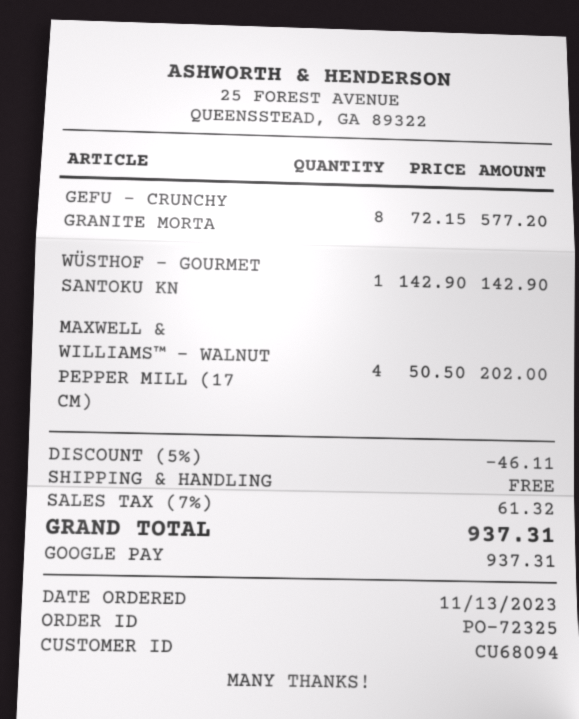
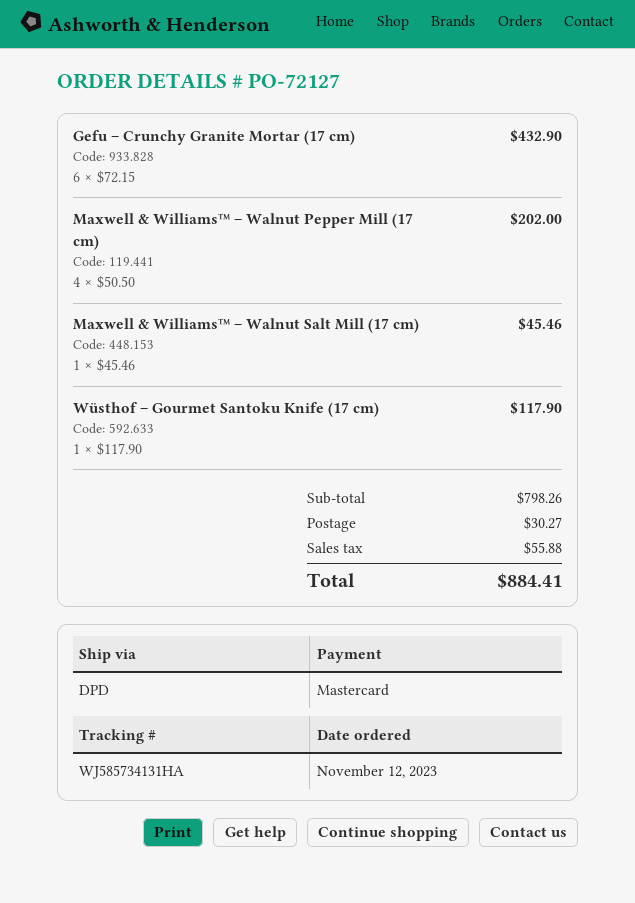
order number: PO-72325 -> PO-72127
order date: 2023-11-13 -> 2023-11-12
payment method: Google Pay -> Mastercard
GEFU – CRUNCHY GRANITE MORTA: 8 x 72.15 = 577.20 -> 6 x 72.15 = 432.90
WÜSTHOF – GOURMET SANTOKU KN: 1 x 142.90 = 142.90 -> 1 x 117.90 = 117.90
Maxwell & Williams™ – Walnut Salt Mill (17 cm): none -> 1 x 45.46 = 45.46
discount: 5% = 46.11 -> none
shipping: 0.00 -> 30.27
tax: 61.32 -> 55.88
total: 937.31 -> 884.41

